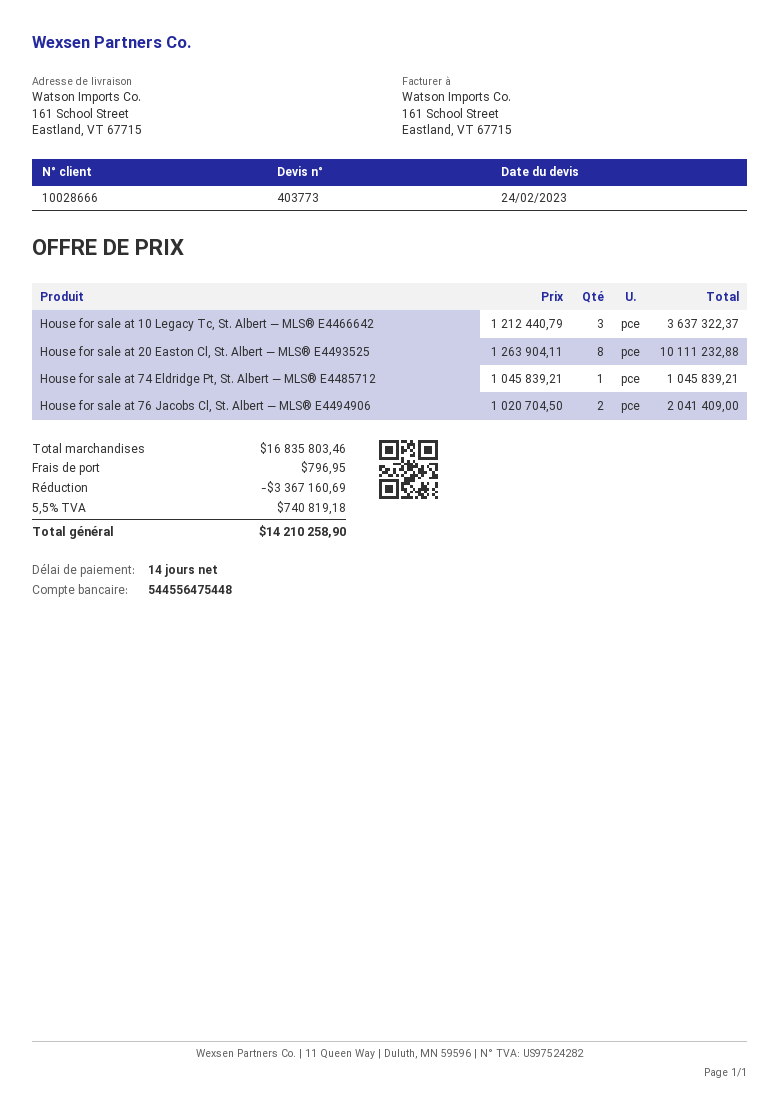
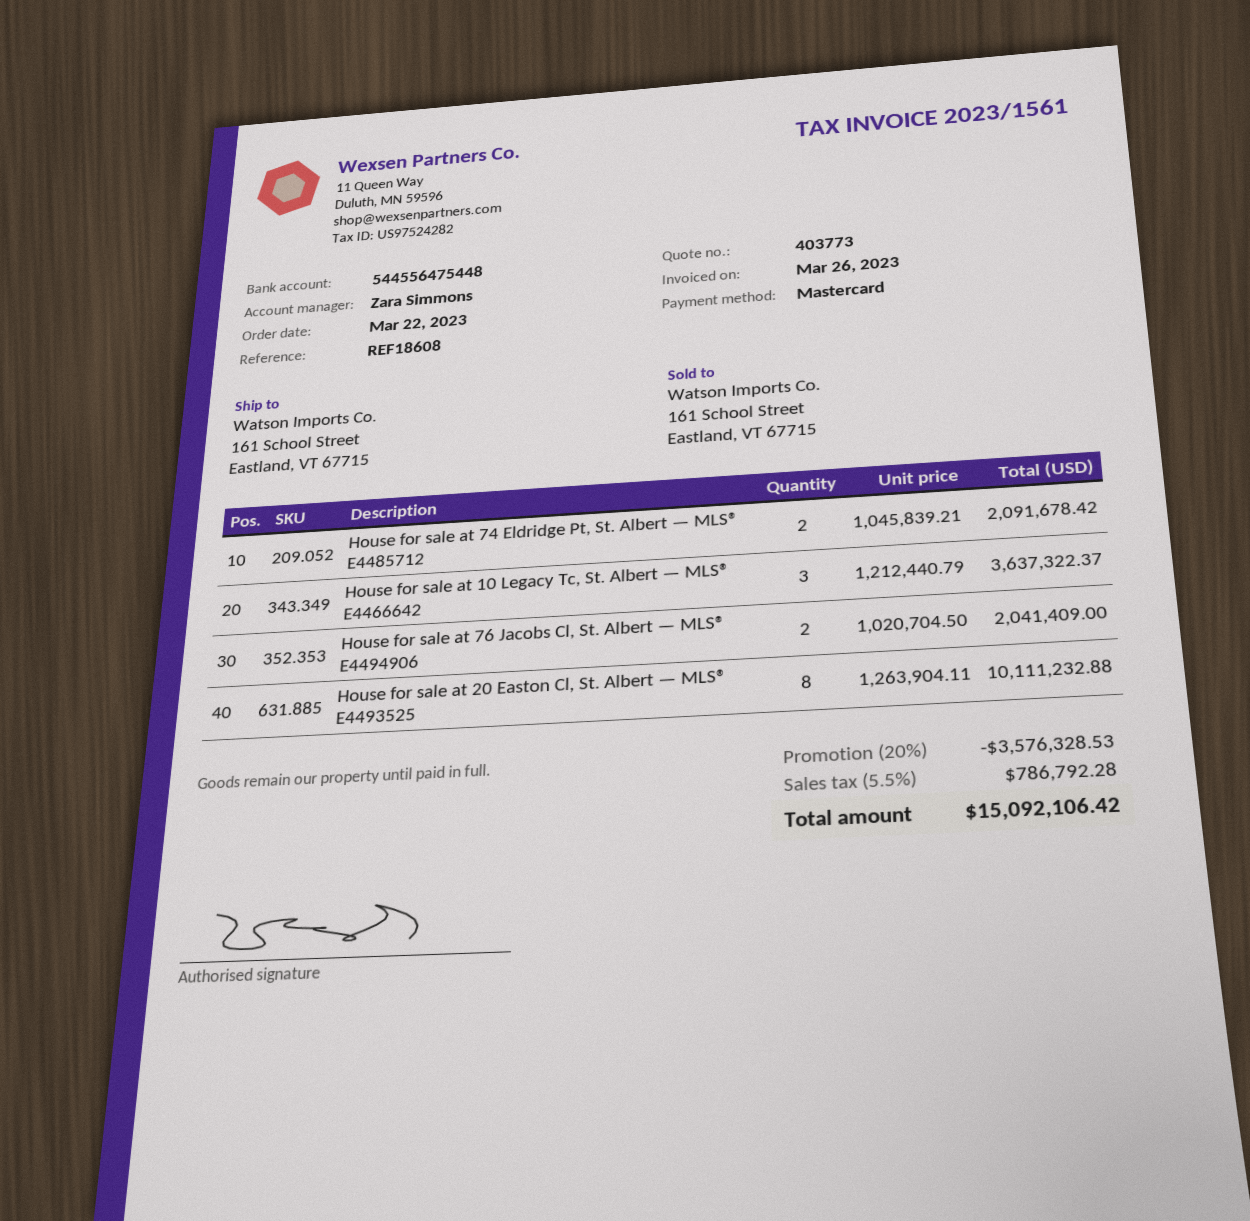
House for sale at 74 Eldridge Pt, St. Albert — MLS® E4485712: 1 x 1045839.21 = 1045839.21 -> 2 x 1045839.21 = 2091678.42
discount: 3367160.69 -> 3576328.53
shipping: 796.95 -> none
tax: 5.5% = 740819.18 -> 5.5% = 786792.28
total: 14210258.90 -> 15092106.42

